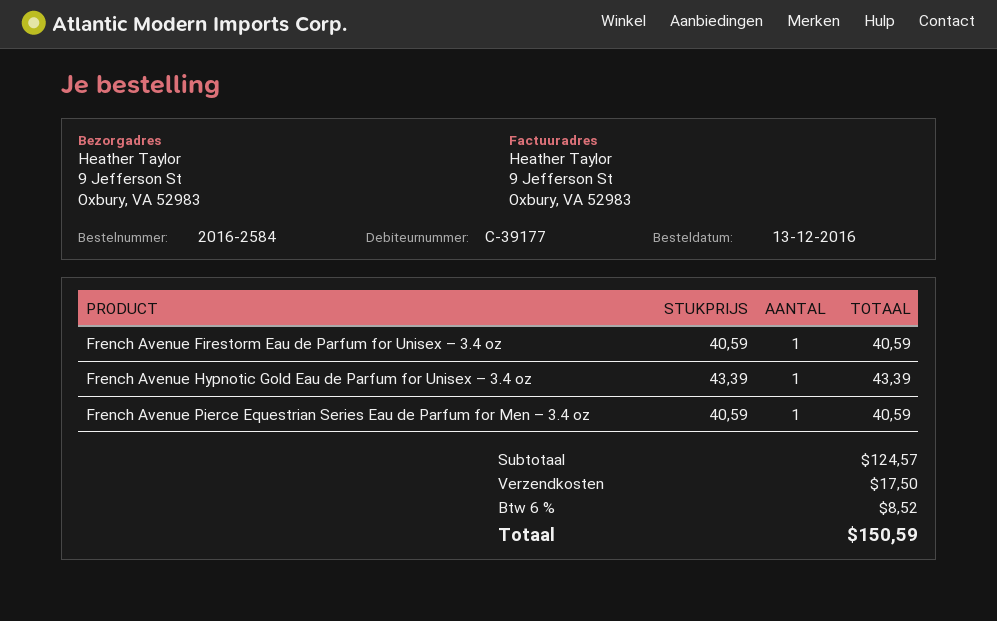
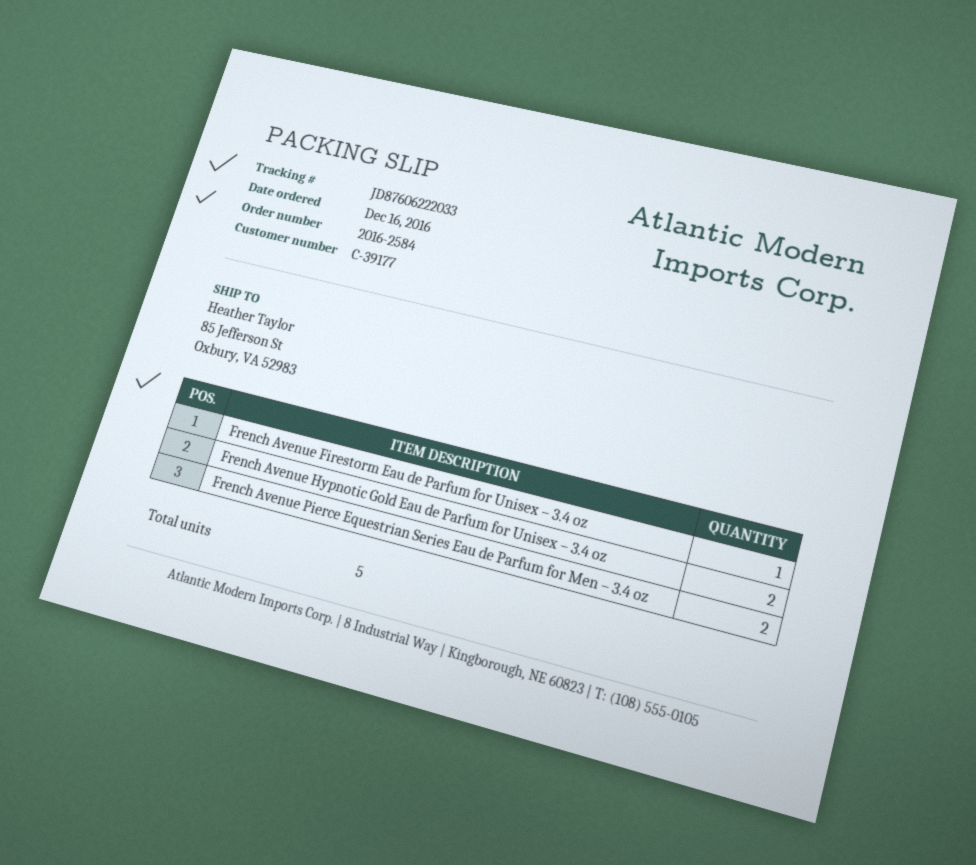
order date: 2016-12-13 -> 2016-12-16
ship to: 9 Jefferson St, Oxbury, VA 52983 -> 85 Jefferson St, Oxbury, VA 52983
French Avenue Hypnotic Gold Eau de Parfum for Unisex – 3.4 oz: 1 -> 2
French Avenue Pierce Equestrian Series Eau de Parfum for Men – 3.4 oz: 1 -> 2

